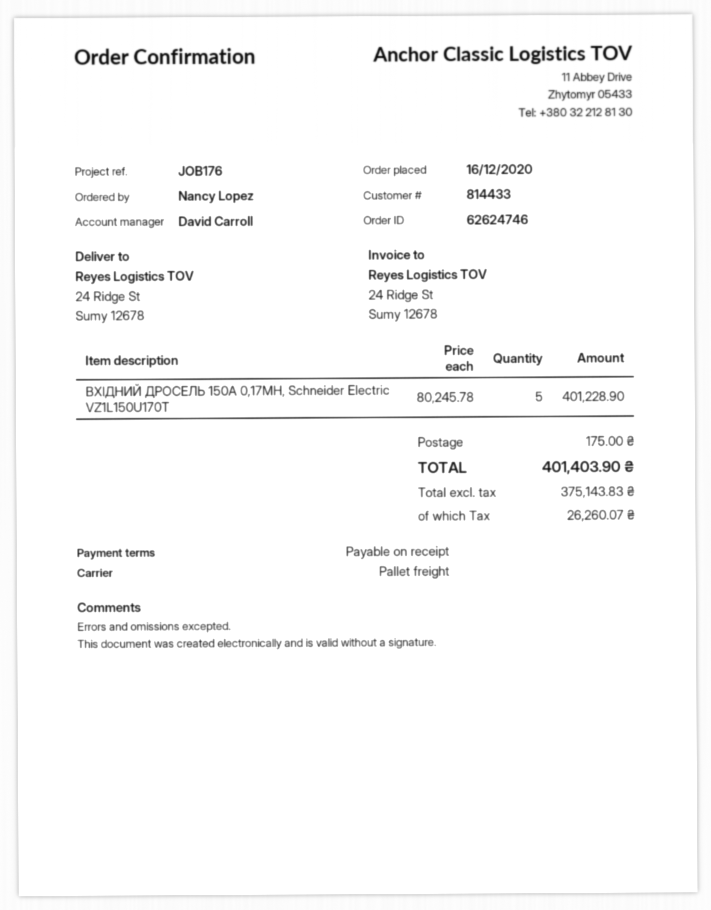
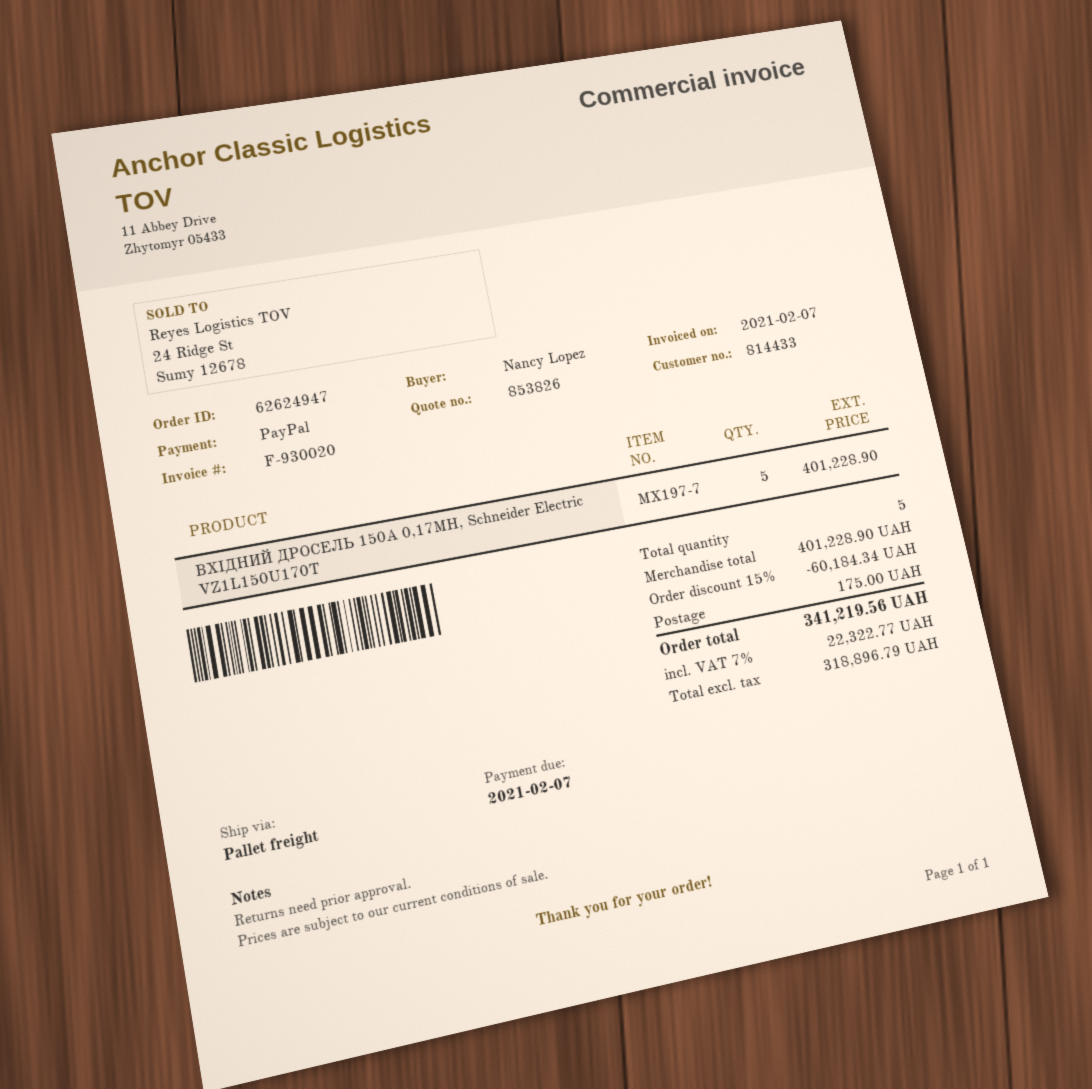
order number: 62624746 -> 62624947
discount: none -> 15% = 60184.34
net: 375143.83 -> 318896.79
tax: 26260.07 -> 22322.77
total: 401403.90 -> 341219.56

